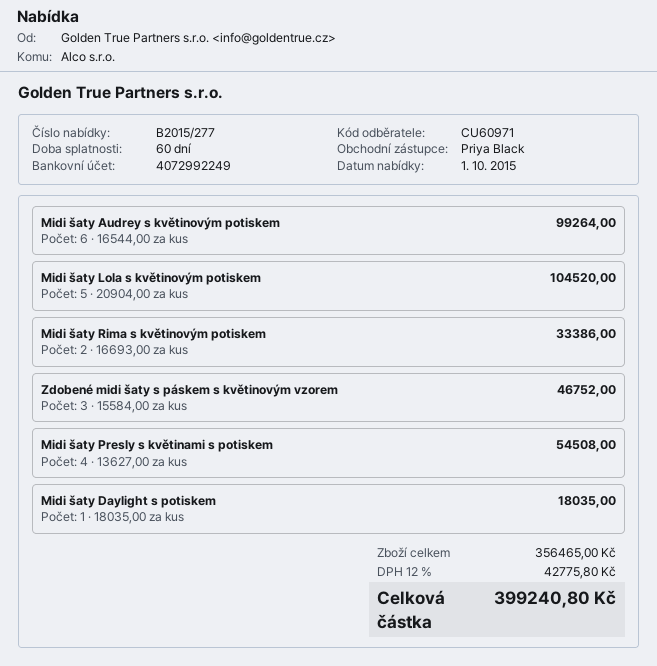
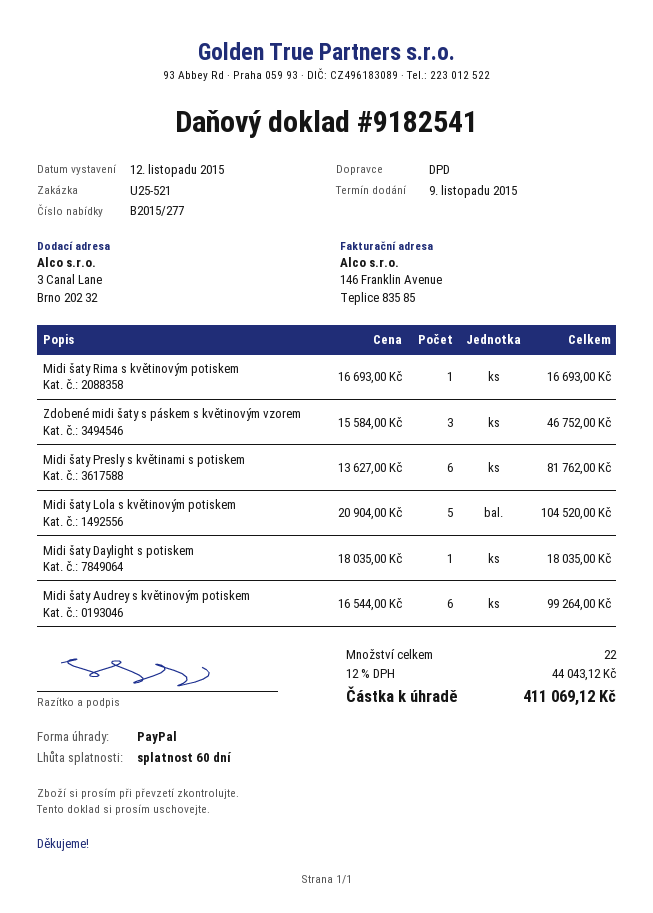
Midi šaty Rima s květinovým potiskem: 2 x 16693.00 = 33386.00 -> 1 x 16693.00 = 16693.00
Midi šaty Presly s květinami s potiskem: 4 x 13627.00 = 54508.00 -> 6 x 13627.00 = 81762.00
tax: 12% = 42775.80 -> 12% = 44043.12
total: 399240.80 -> 411069.12

